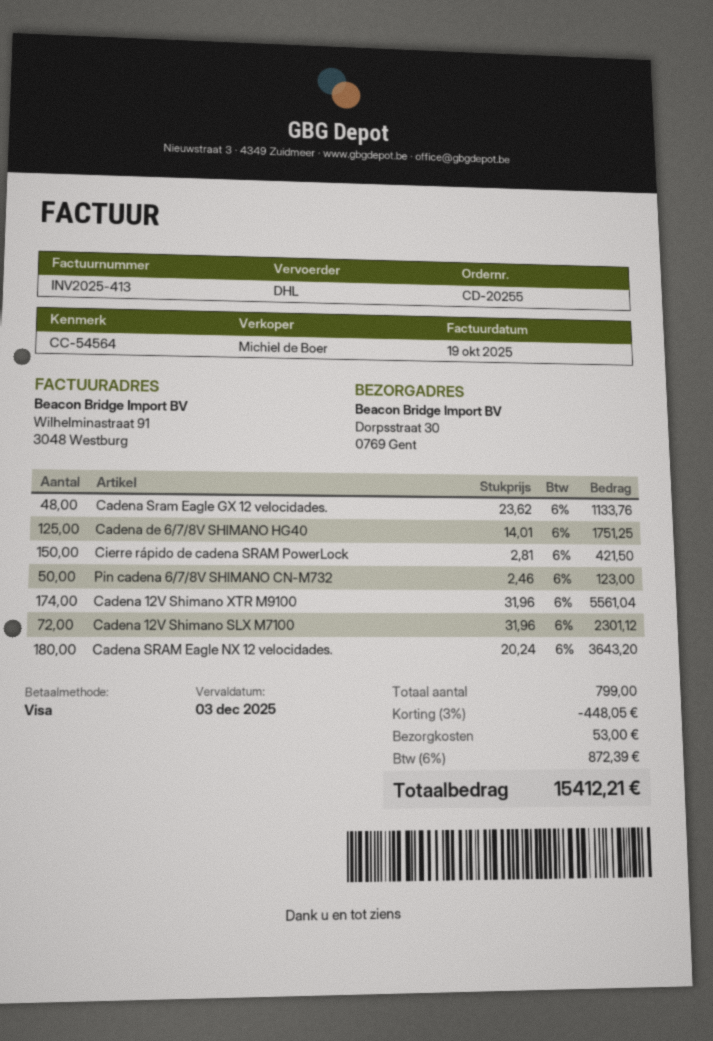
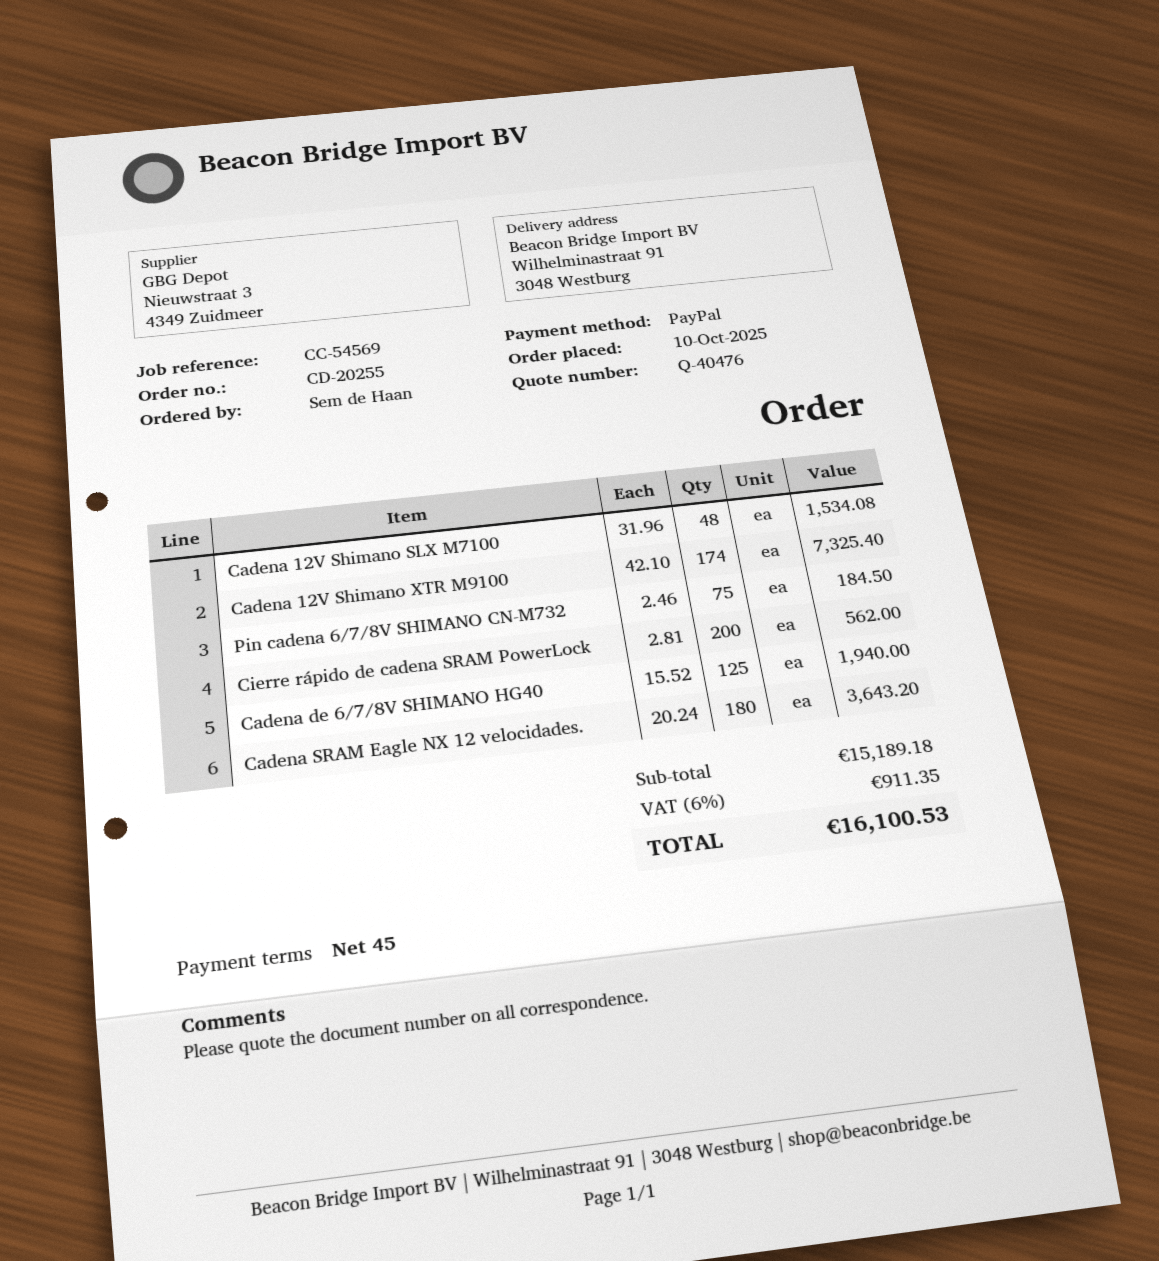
reference: CC-54564 -> CC-54569
payment method: Visa -> PayPal
ship to: Dorpsstraat 30, 0769 Gent -> Wilhelminastraat 91, 3048 Westburg
Cadena Sram Eagle GX 12 velocidades.: 48 x 23.62 = 1133.76 -> none
Cadena de 6/7/8V SHIMANO HG40: 125 x 14.01 = 1751.25 -> 125 x 15.52 = 1940.00
Cierre rápido de cadena SRAM PowerLock: 150 x 2.81 = 421.50 -> 200 x 2.81 = 562.00
Pin cadena 6/7/8V SHIMANO CN-M732: 50 x 2.46 = 123.00 -> 75 x 2.46 = 184.50
Cadena 12V Shimano XTR M9100: 174 x 31.96 = 5561.04 -> 174 x 42.10 = 7325.40
Cadena 12V Shimano SLX M7100: 72 x 31.96 = 2301.12 -> 48 x 31.96 = 1534.08
discount: 3% = 448.05 -> none
shipping: 53.00 -> none
tax: 6% = 872.39 -> 6% = 911.35
total: 15412.21 -> 16100.53

